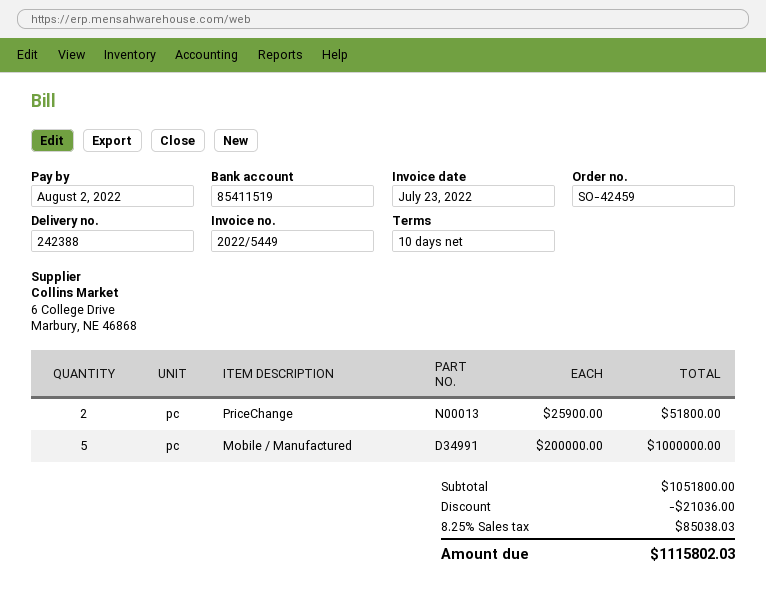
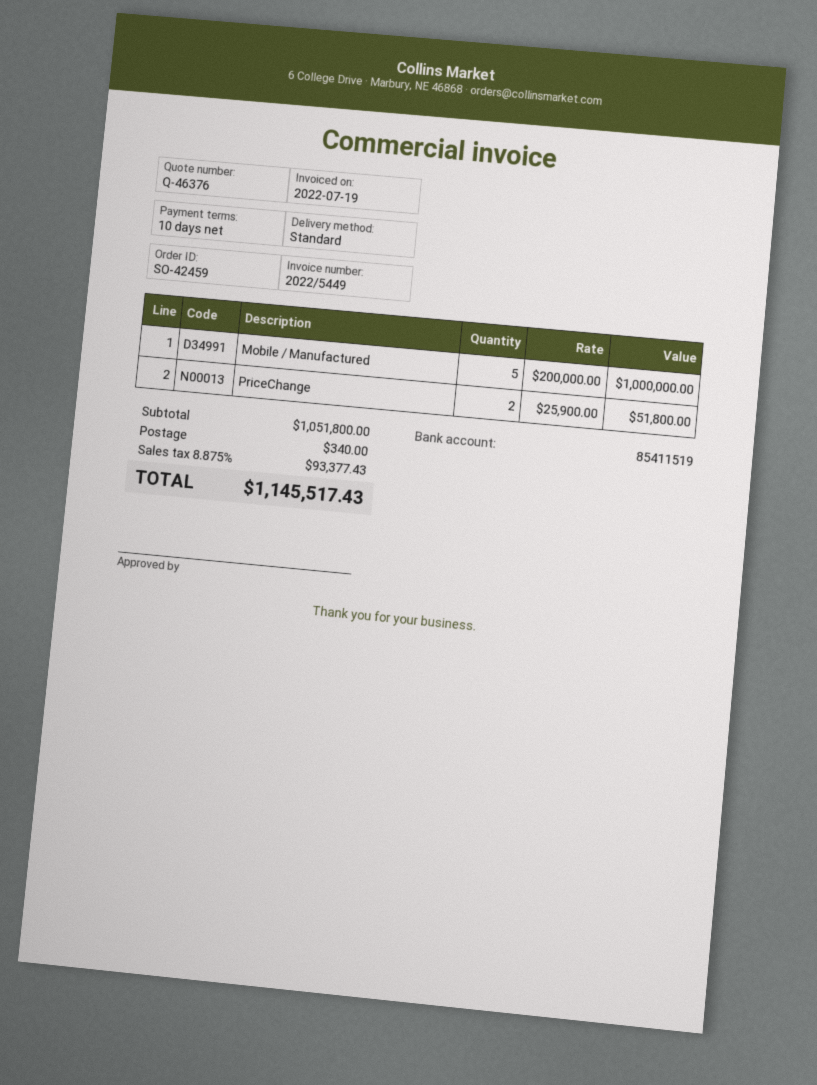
invoice date: 2022-07-23 -> 2022-07-19
discount: 21036.00 -> none
shipping: none -> 340.00
tax: 8.25% = 85038.03 -> 8.875% = 93377.43
total: 1115802.03 -> 1145517.43

